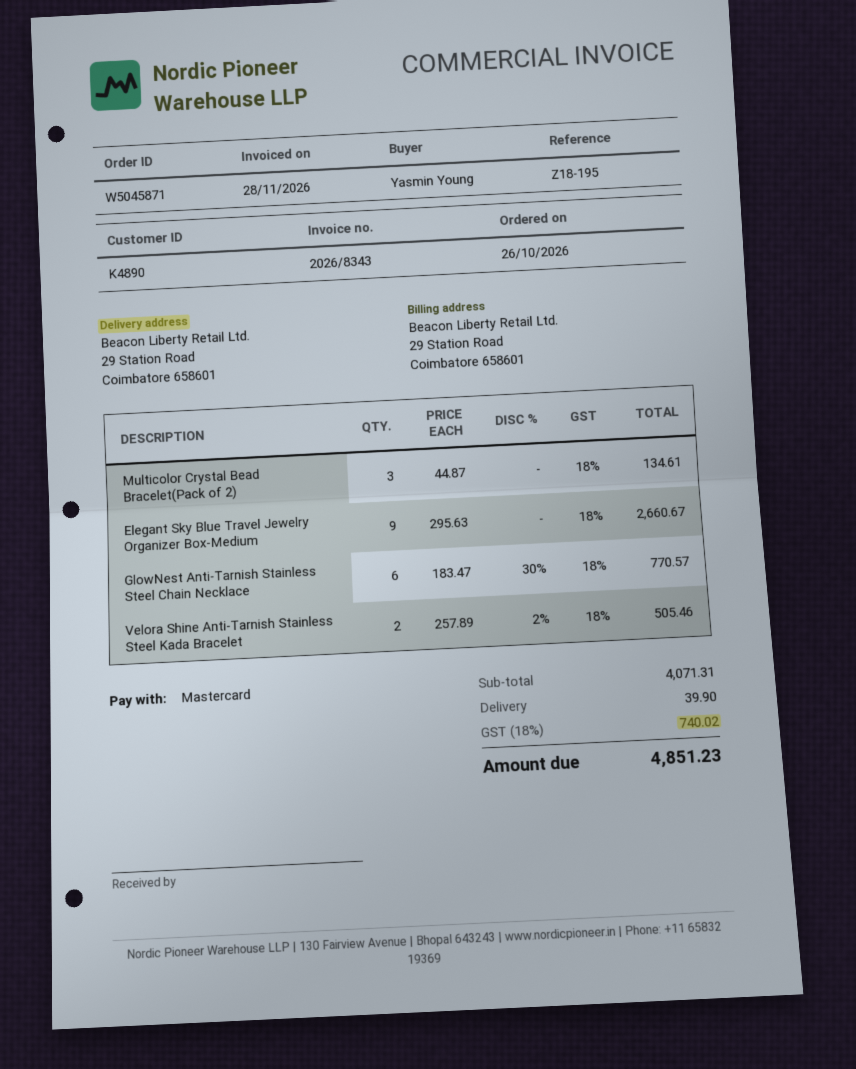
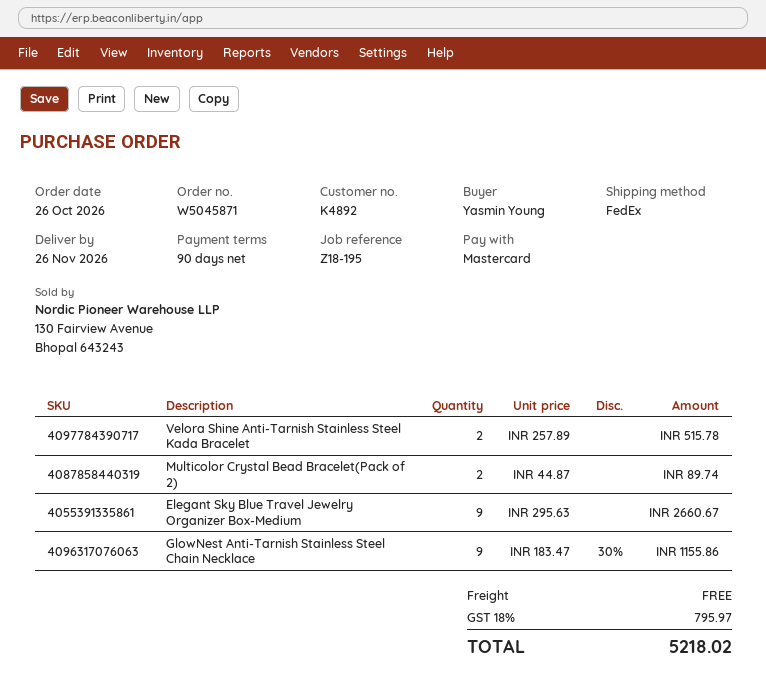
customer number: K4890 -> K4892
Multicolor Crystal Bead Bracelet(Pack of 2): 3 x 44.87 = 134.61 -> 2 x 44.87 = 89.74
GlowNest Anti-Tarnish Stainless Steel Chain Necklace: 6 x 183.47 - 30% = 770.57 -> 9 x 183.47 - 30% = 1155.86
Velora Shine Anti-Tarnish Stainless Steel Kada Bracelet: 2 x 257.89 - 2% = 505.46 -> 2 x 257.89 = 515.78
shipping: 39.90 -> 0.00
tax: 18% = 740.02 -> 18% = 795.97
total: 4851.23 -> 5218.02

